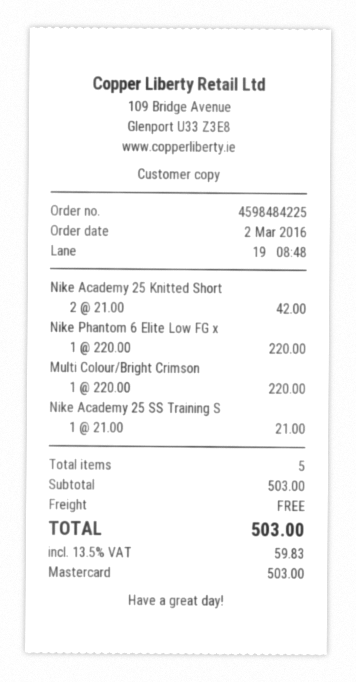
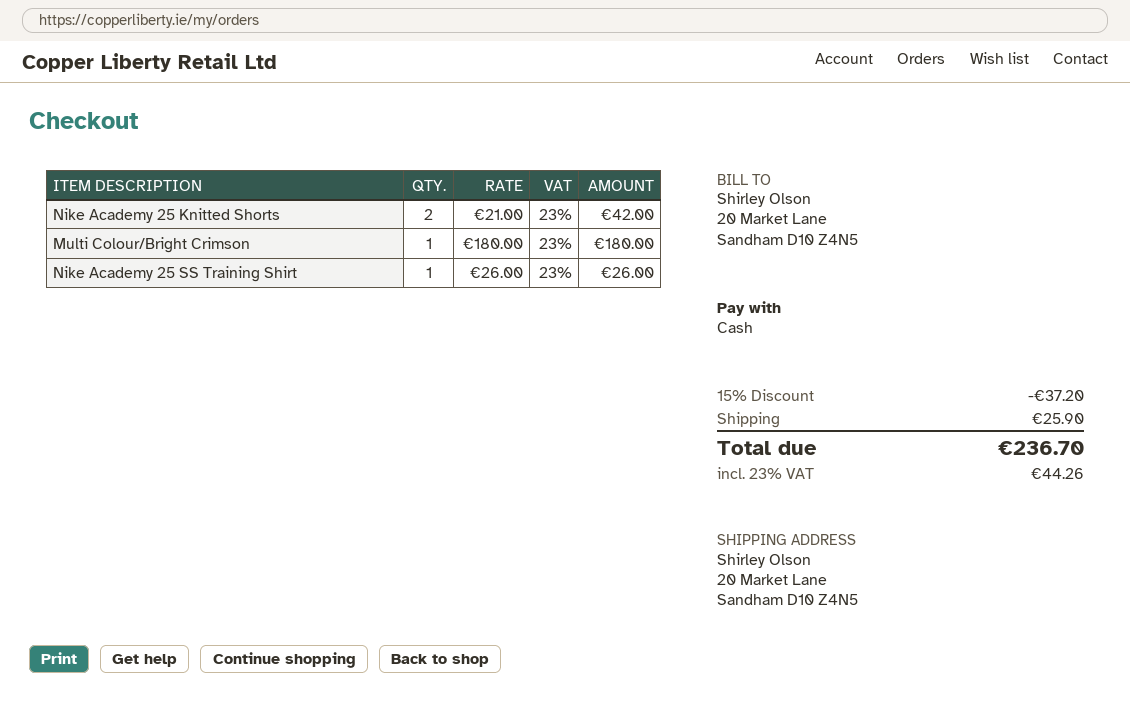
payment method: Mastercard -> cash
Nike Phantom 6 Elite Low FG x: 1 x 220.00 = 220.00 -> none
Multi Colour/Bright Crimson: 1 x 220.00 = 220.00 -> 1 x 180.00 = 180.00
Nike Academy 25 SS Training S: 1 x 21.00 = 21.00 -> 1 x 26.00 = 26.00
discount: none -> 15% = 37.20
shipping: 0.00 -> 25.90
tax: 13.5% = 59.83 -> 23% = 44.26
total: 503.00 -> 236.70

